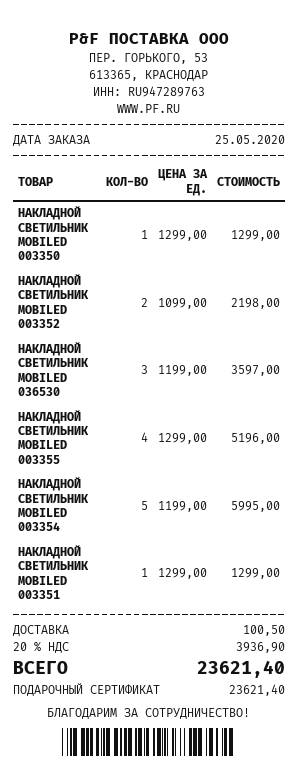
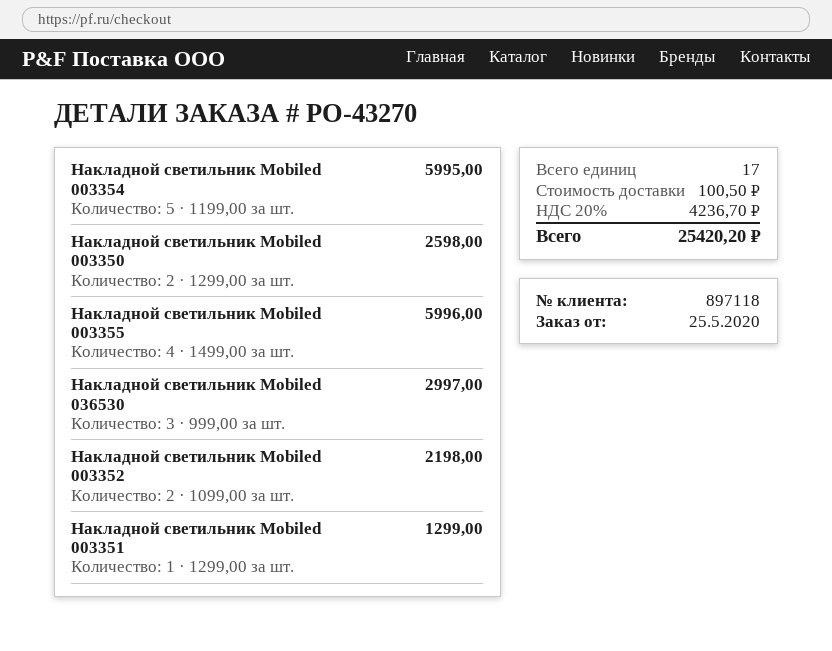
НАКЛАДНОЙ СВЕТИЛЬНИК MOBILED 003350: 1 x 1299.00 = 1299.00 -> 2 x 1299.00 = 2598.00
НАКЛАДНОЙ СВЕТИЛЬНИК MOBILED 036530: 3 x 1199.00 = 3597.00 -> 3 x 999.00 = 2997.00
НАКЛАДНОЙ СВЕТИЛЬНИК MOBILED 003355: 4 x 1299.00 = 5196.00 -> 4 x 1499.00 = 5996.00
tax: 20% = 3936.90 -> 20% = 4236.70
total: 23621.40 -> 25420.20

